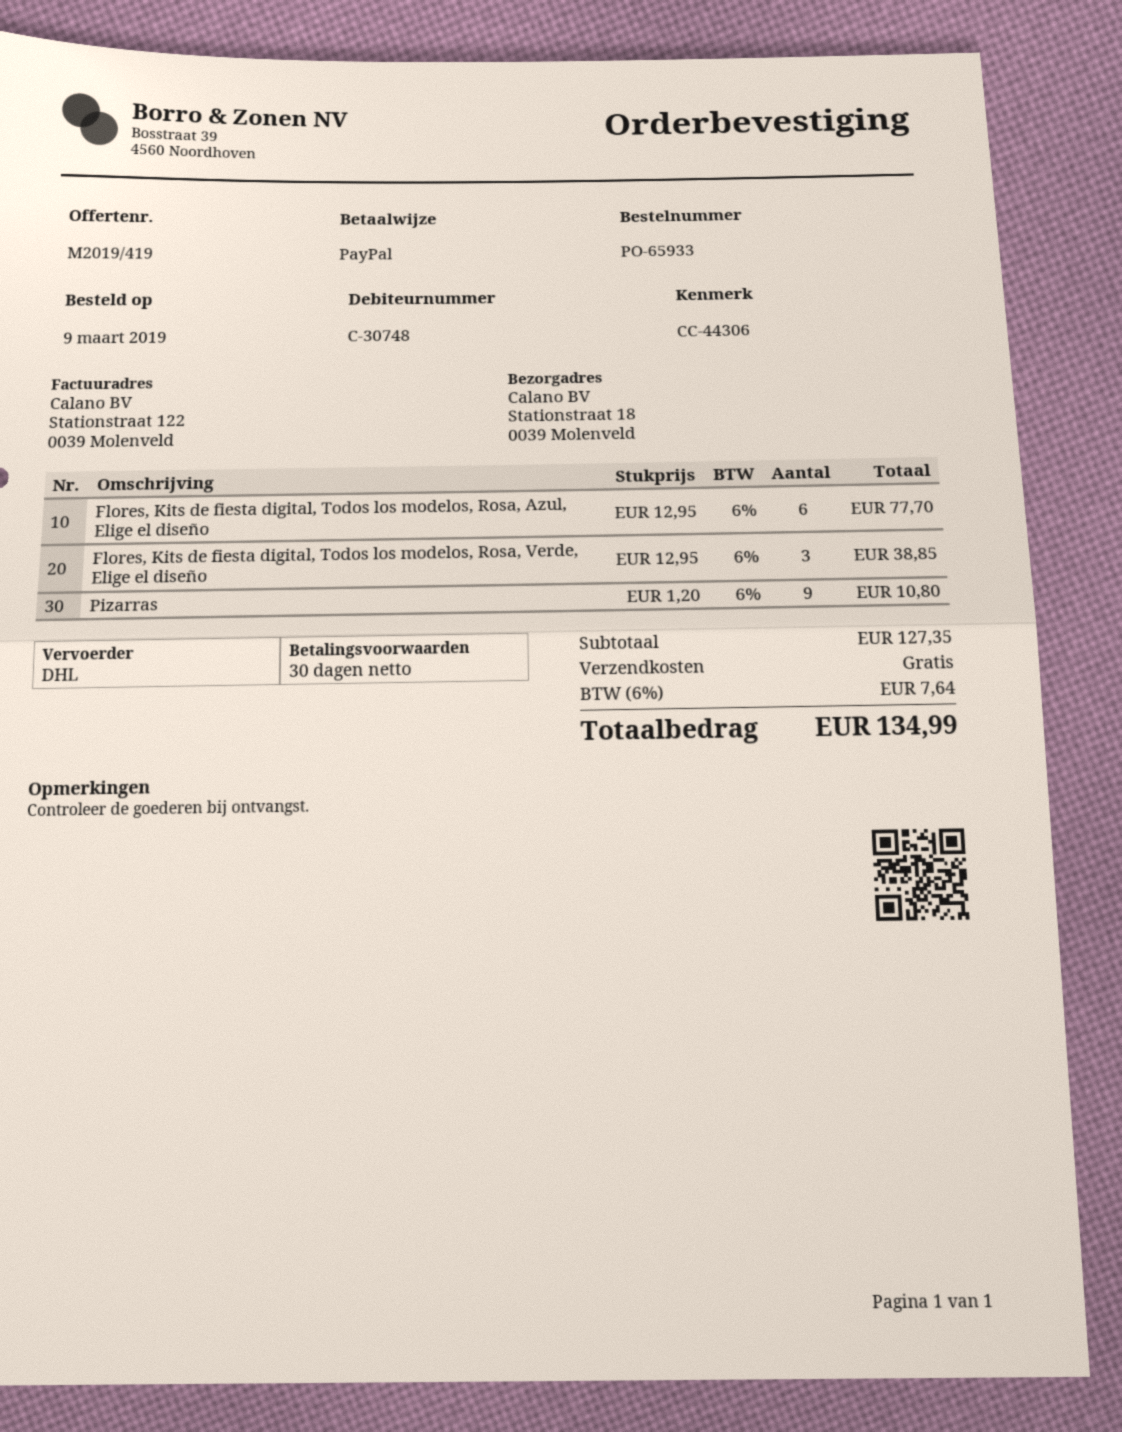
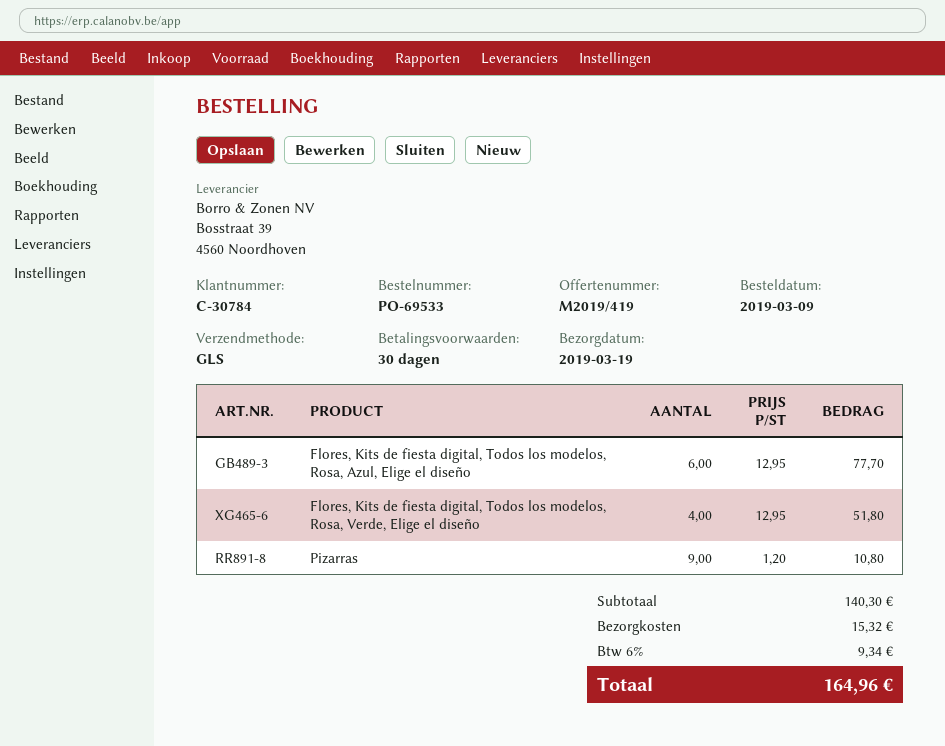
order number: PO-65933 -> PO-69533
customer number: C-30748 -> C-30784
shipping method: DHL -> GLS
Flores, Kits de fiesta digital, Todos los modelos, Rosa, Verde, Elige el diseño: 3 x 12.95 = 38.85 -> 4 x 12.95 = 51.80
subtotal: 127.35 -> 140.30
shipping: 0.00 -> 15.32
tax: 6% = 7.64 -> 6% = 9.34
total: 134.99 -> 164.96

